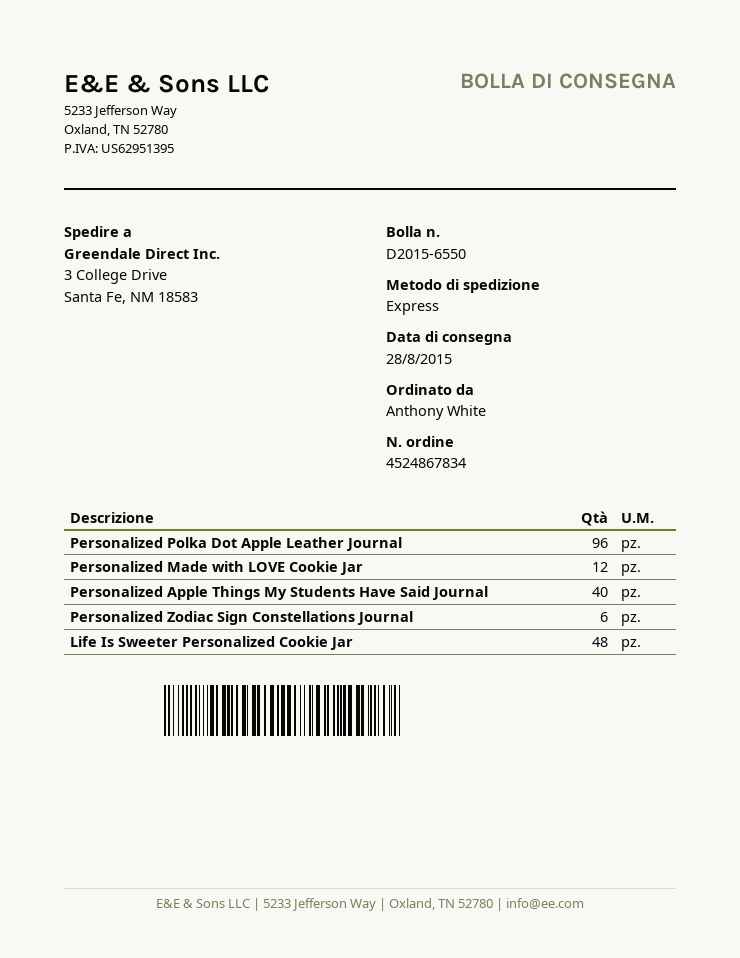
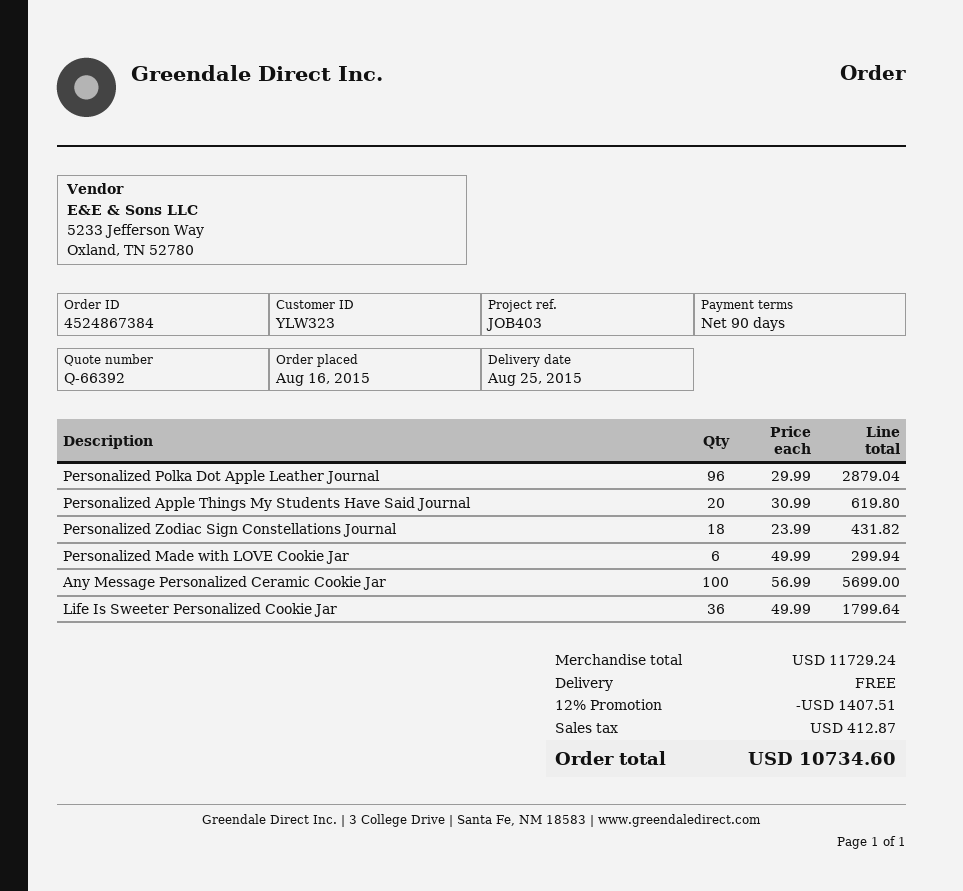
order number: 4524867834 -> 4524867384
delivery date: 2015-08-28 -> 2015-08-25
Personalized Made with LOVE Cookie Jar: 12 -> 6
Personalized Apple Things My Students Have Said Journal: 40 -> 20
Personalized Zodiac Sign Constellations Journal: 6 -> 18
Life Is Sweeter Personalized Cookie Jar: 48 -> 36
Any Message Personalized Ceramic Cookie Jar: none -> 100

